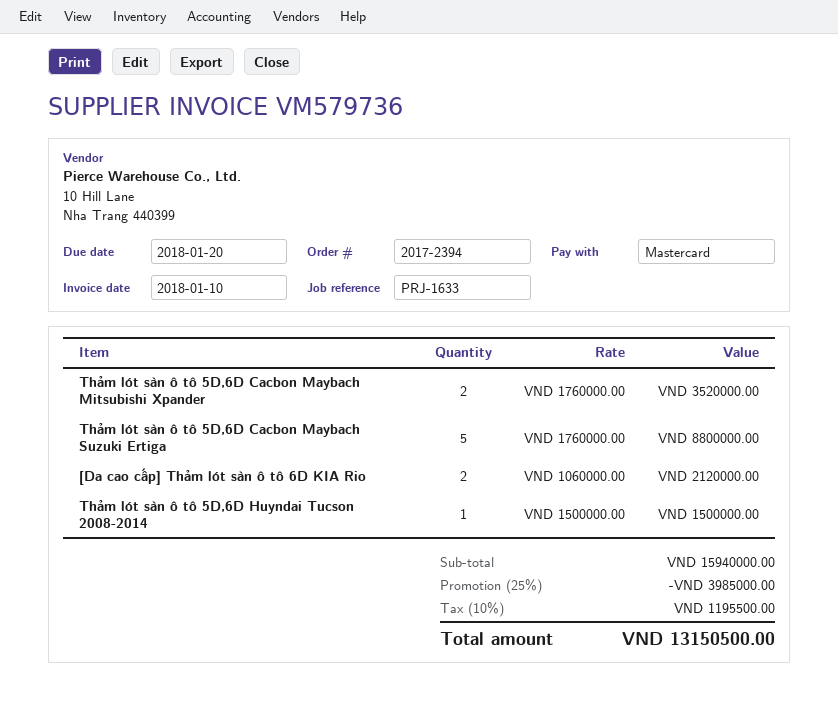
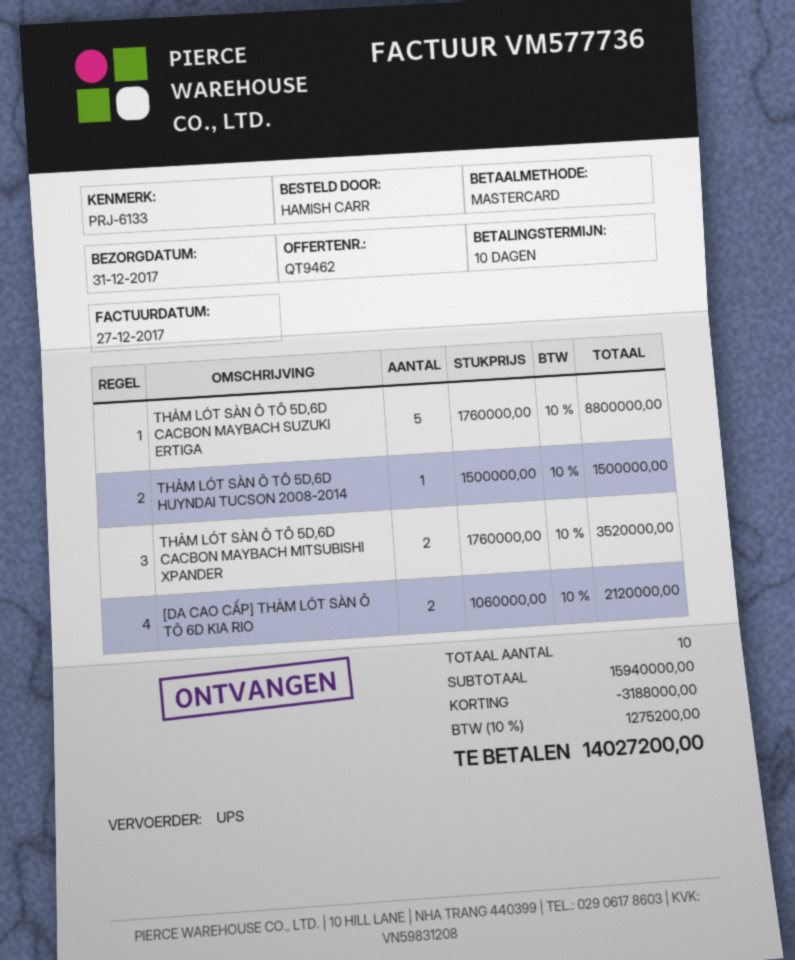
invoice number: VM579736 -> VM577736
invoice date: 2018-01-10 -> 2017-12-27
reference: PRJ-1633 -> PRJ-6133
discount: 3985000.00 -> 3188000.00
tax: 10% = 1195500.00 -> 10% = 1275200.00
total: 13150500.00 -> 14027200.00

